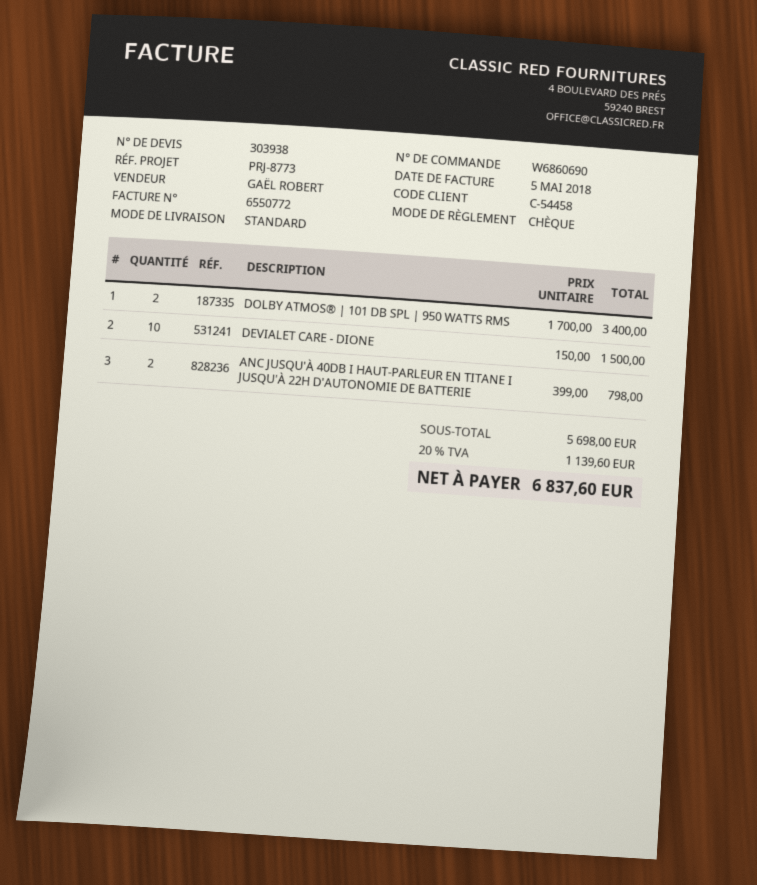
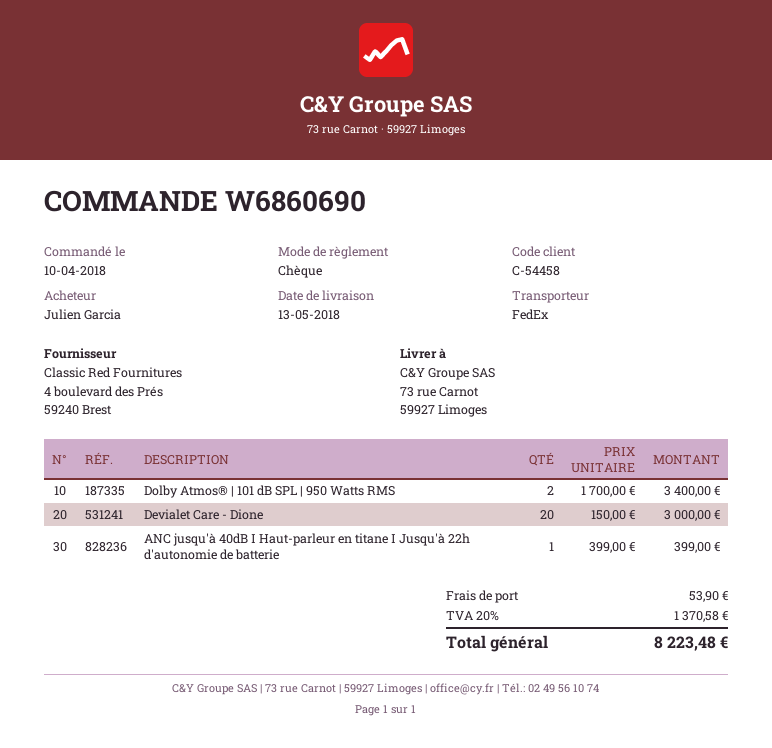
shipping method: standard -> FedEx
DEVIALET CARE - DIONE: 10 x 150.00 = 1500.00 -> 20 x 150.00 = 3000.00
ANC JUSQU'À 40DB I HAUT-PARLEUR EN TITANE I JUSQU'À 22H D'AUTONOMIE DE BATTERIE: 2 x 399.00 = 798.00 -> 1 x 399.00 = 399.00
shipping: none -> 53.90
tax: 20% = 1139.60 -> 20% = 1370.58
total: 6837.60 -> 8223.48

